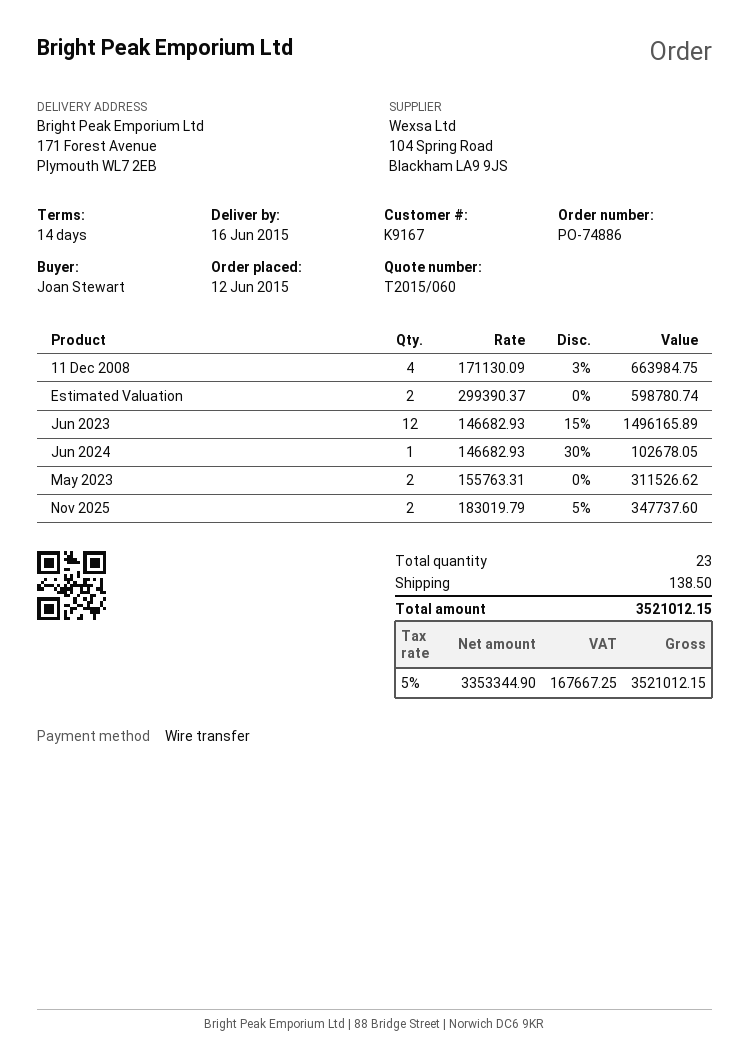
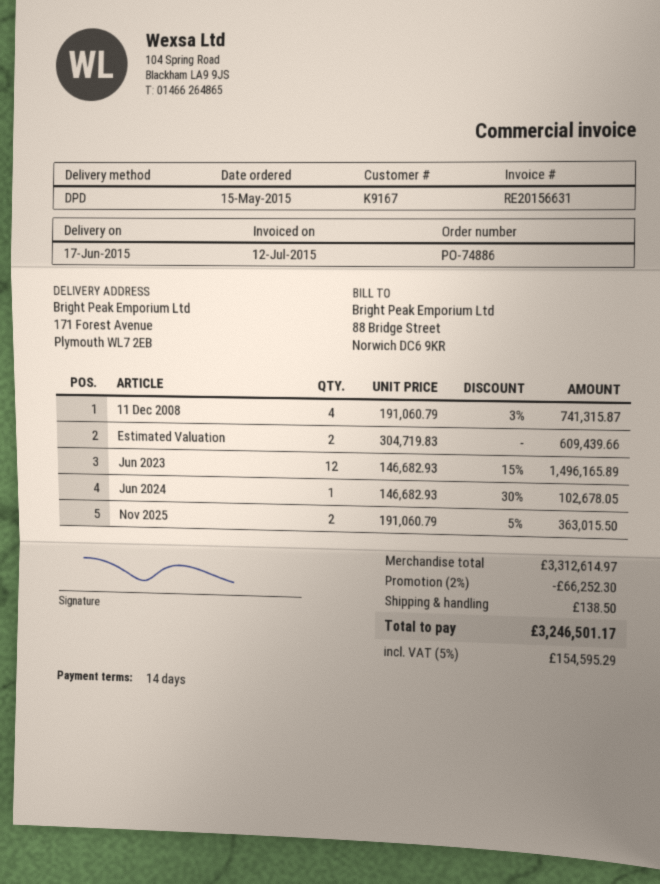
order date: 2015-06-12 -> 2015-05-15
delivery date: 2015-06-16 -> 2015-06-17
11 Dec 2008: 4 x 171130.09 - 3% = 663984.75 -> 4 x 191060.79 - 3% = 741315.87
Estimated Valuation: 2 x 299390.37 = 598780.74 -> 2 x 304719.83 = 609439.66
May 2023: 2 x 155763.31 = 311526.62 -> none
Nov 2025: 2 x 183019.79 - 5% = 347737.60 -> 2 x 191060.79 - 5% = 363015.50
discount: none -> 2% = 66252.30
tax: 5% = 167667.25 -> 5% = 154595.29
total: 3521012.15 -> 3246501.17

